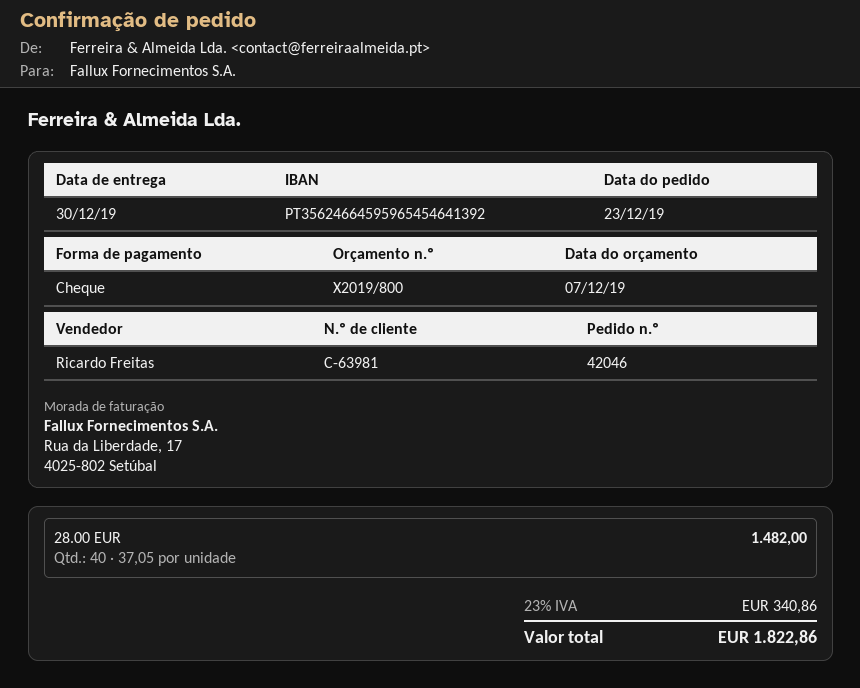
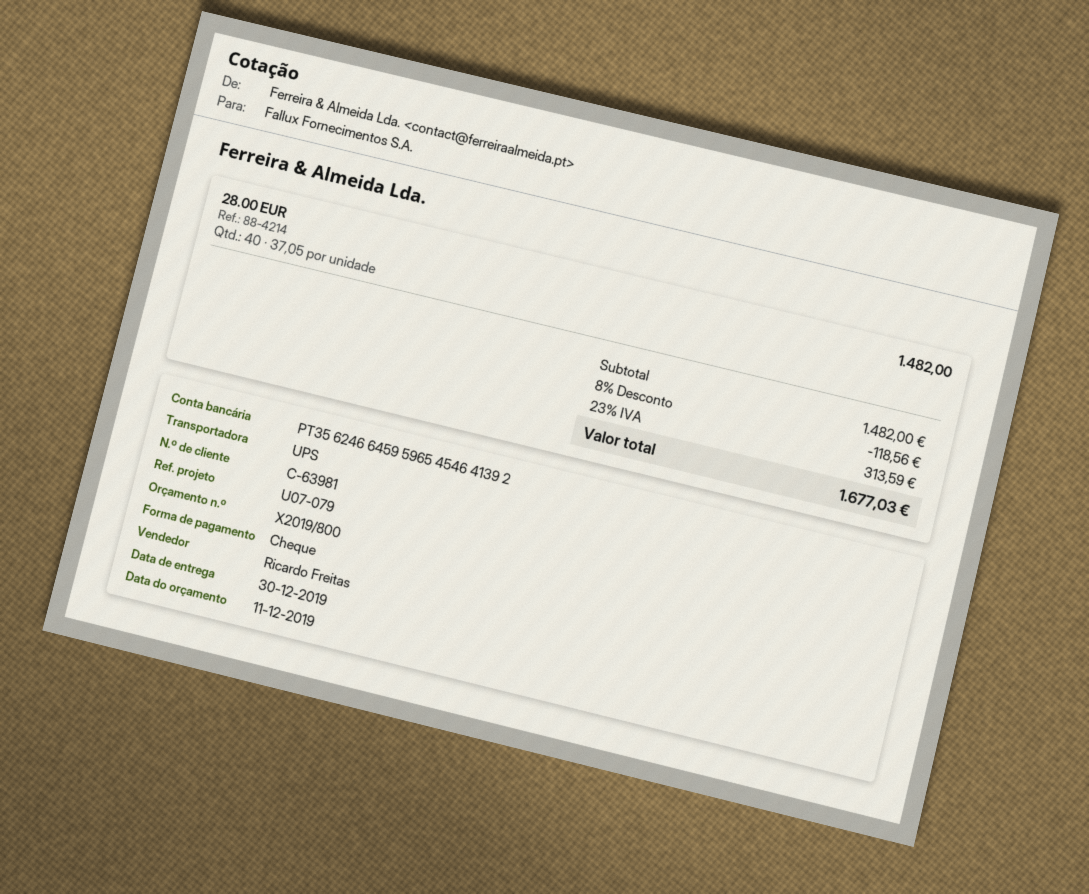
quote date: 2019-12-07 -> 2019-12-11
discount: none -> 8% = 118.56
tax: 23% = 340.86 -> 23% = 313.59
total: 1822.86 -> 1677.03

